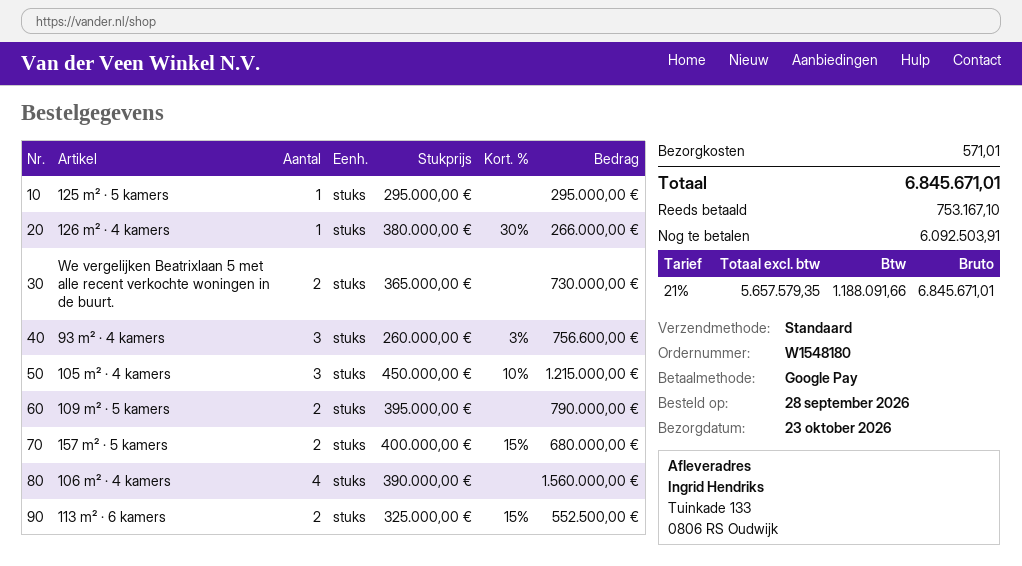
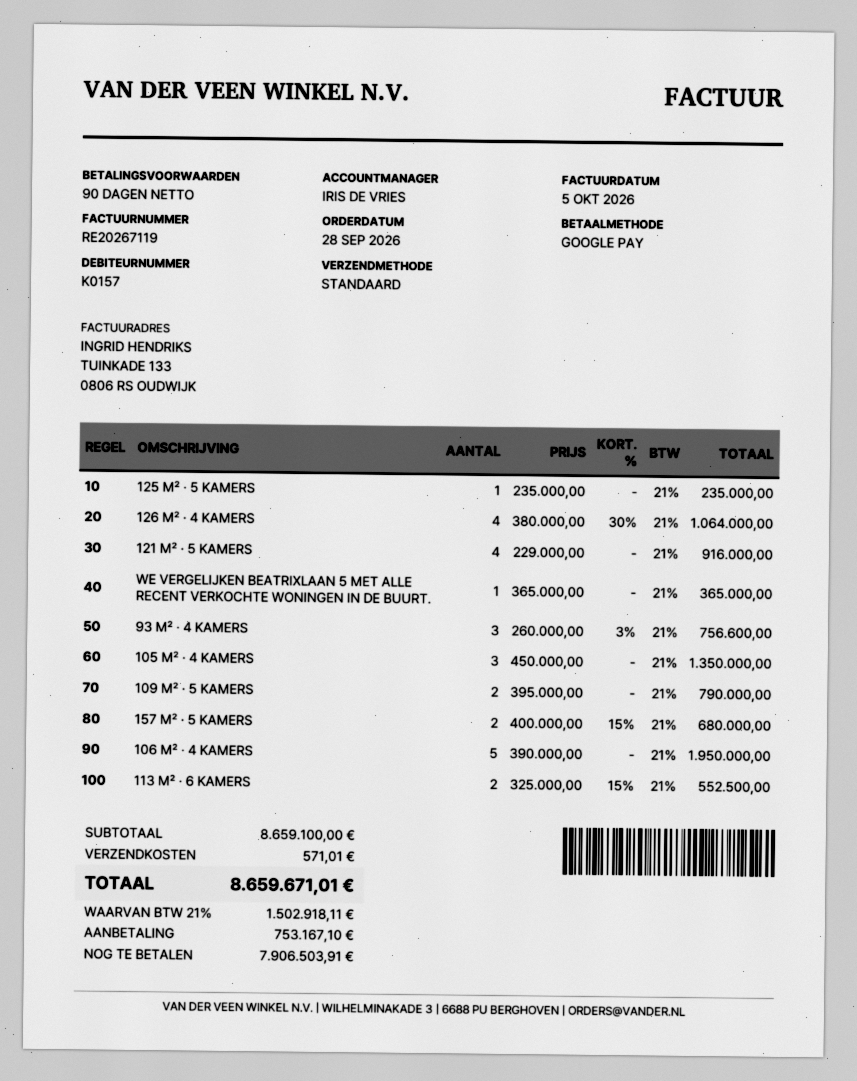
125 m² · 5 kamers: 1 x 295000.00 = 295000.00 -> 1 x 235000.00 = 235000.00
126 m² · 4 kamers: 1 x 380000.00 - 30% = 266000.00 -> 4 x 380000.00 - 30% = 1064000.00
We vergelijken Beatrixlaan 5 met alle recent verkochte woningen in de buurt.: 2 x 365000.00 = 730000.00 -> 1 x 365000.00 = 365000.00
105 m² · 4 kamers: 3 x 450000.00 - 10% = 1215000.00 -> 3 x 450000.00 = 1350000.00
106 m² · 4 kamers: 4 x 390000.00 = 1560000.00 -> 5 x 390000.00 = 1950000.00
121 M² · 5 KAMERS: none -> 4 x 229000.00 = 916000.00
tax: 21% = 1188091.66 -> 21% = 1502918.11
total: 6845671.01 -> 8659671.01
balance: 6092503.91 -> 7906503.91

